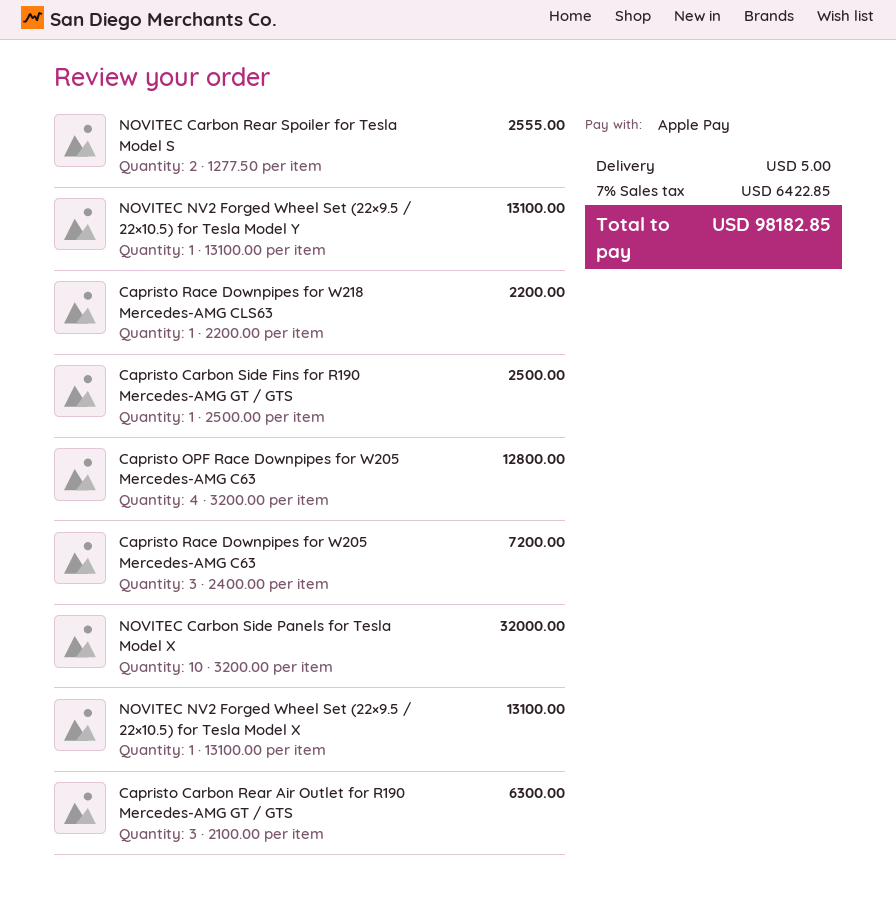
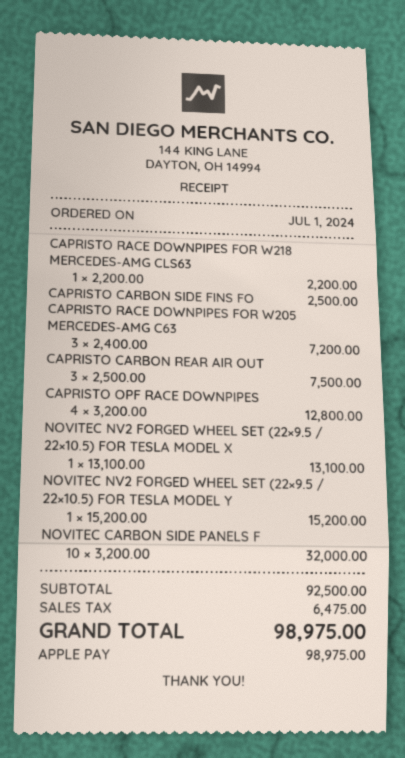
NOVITEC Carbon Rear Spoiler for Tesla Model S: 2 x 1277.50 = 2555.00 -> none
NOVITEC NV2 Forged Wheel Set (22×9.5 / 22×10.5) for Tesla Model Y: 1 x 13100.00 = 13100.00 -> 1 x 15200.00 = 15200.00
Capristo Carbon Rear Air Outlet for R190 Mercedes-AMG GT / GTS: 3 x 2100.00 = 6300.00 -> 3 x 2500.00 = 7500.00
shipping: 5.00 -> none
tax: 6422.85 -> 6475.00
total: 98182.85 -> 98975.00

